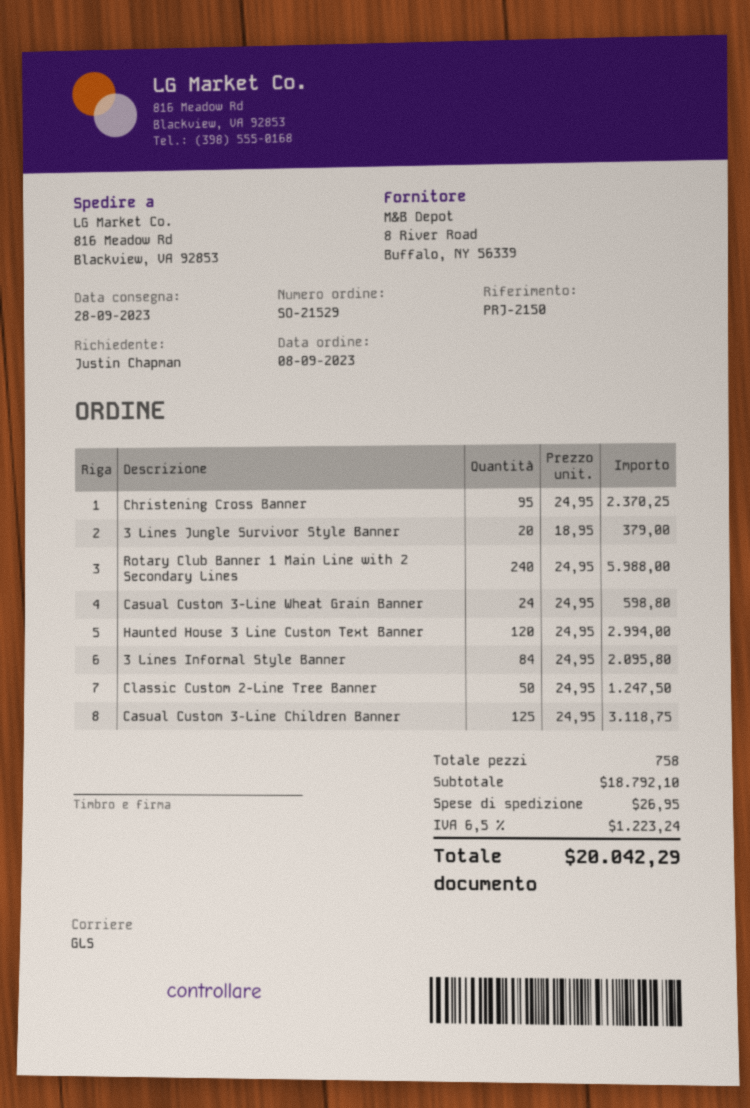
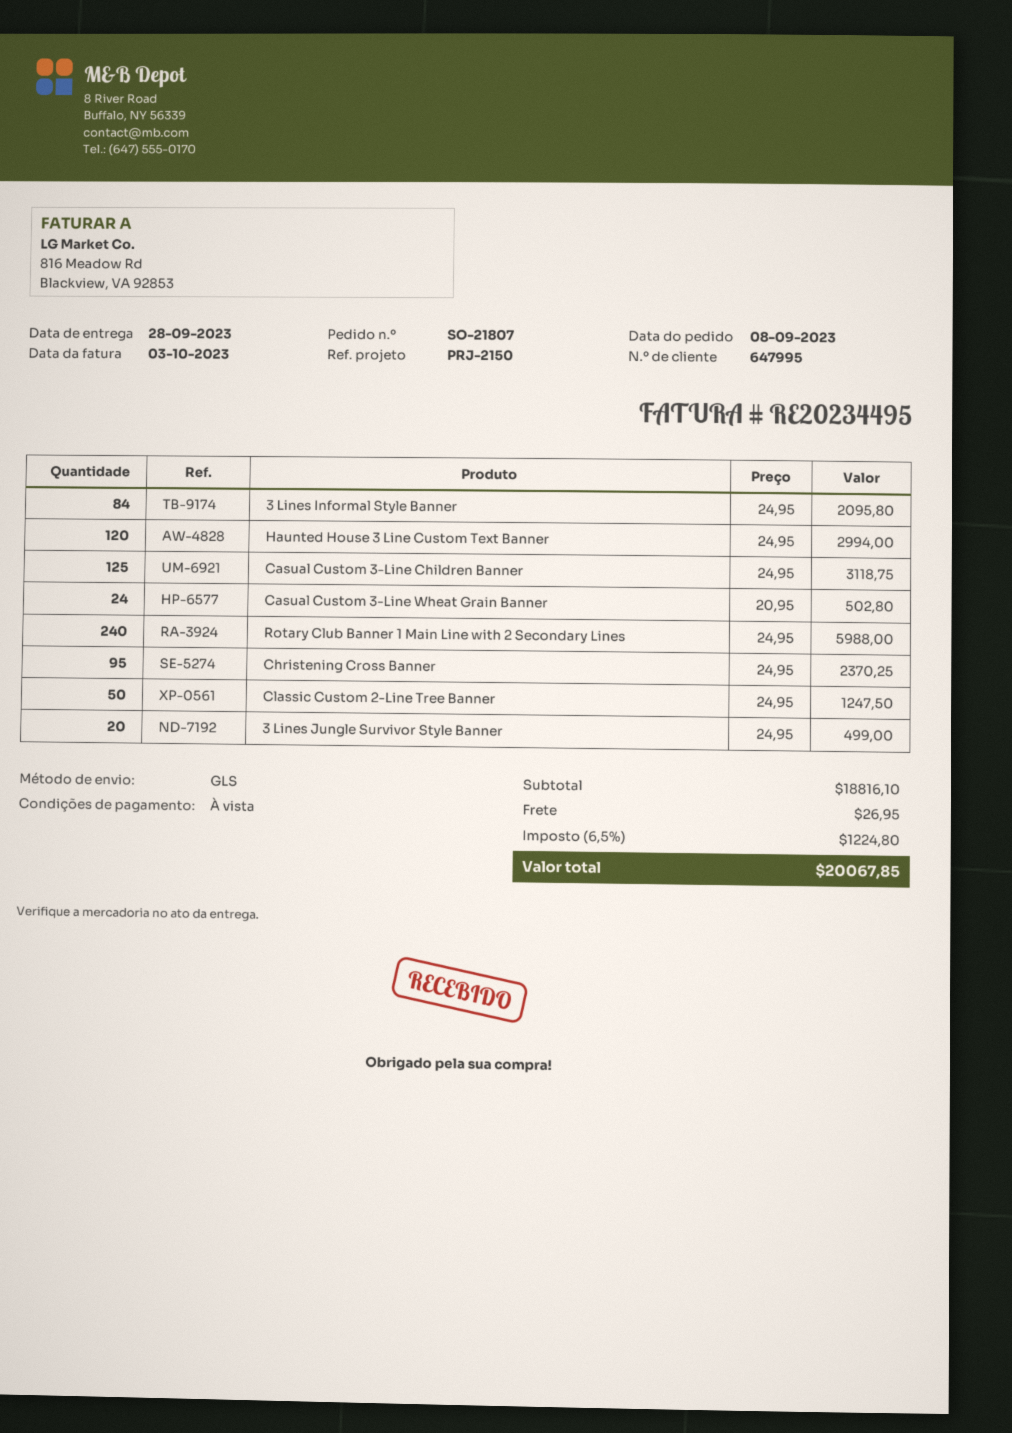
order number: SO-21529 -> SO-21807
3 Lines Jungle Survivor Style Banner: 20 x 18.95 = 379.00 -> 20 x 24.95 = 499.00
Casual Custom 3-Line Wheat Grain Banner: 24 x 24.95 = 598.80 -> 24 x 20.95 = 502.80
subtotal: 18792.10 -> 18816.10
tax: 6.5% = 1223.24 -> 6.5% = 1224.80
total: 20042.29 -> 20067.85

